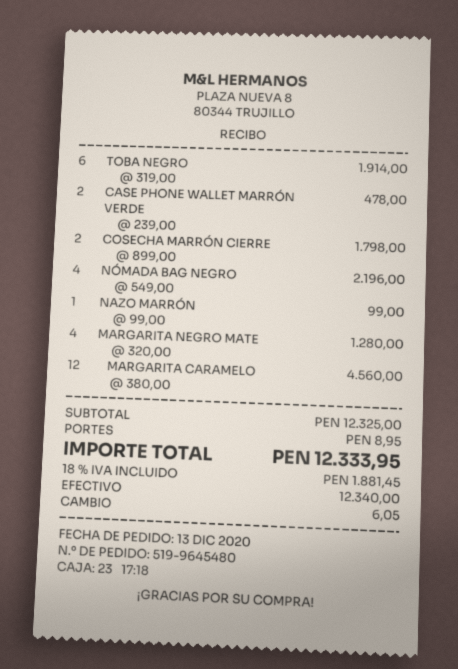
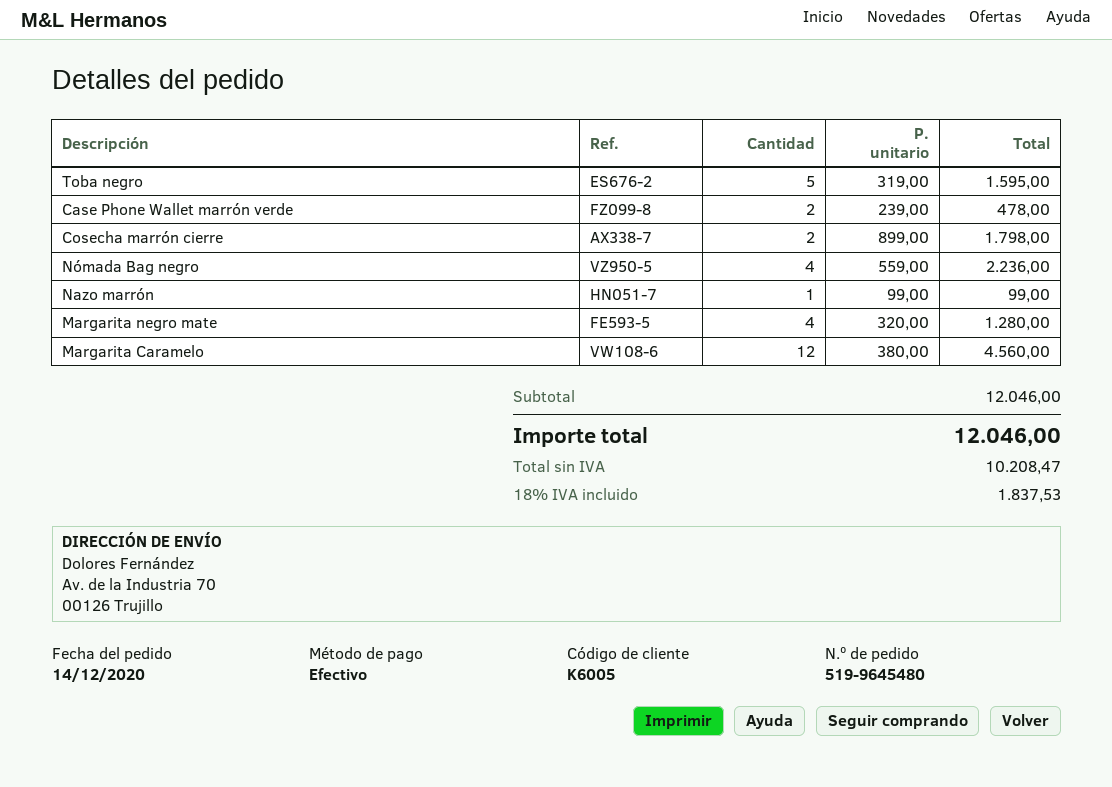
order date: 2020-12-13 -> 2020-12-14
TOBA NEGRO: 6 x 319.00 = 1914.00 -> 5 x 319.00 = 1595.00
NÓMADA BAG NEGRO: 4 x 549.00 = 2196.00 -> 4 x 559.00 = 2236.00
subtotal: 12325.00 -> 12046.00
shipping: 8.95 -> none
tax: 18% = 1881.45 -> 18% = 1837.53
total: 12333.95 -> 12046.00

